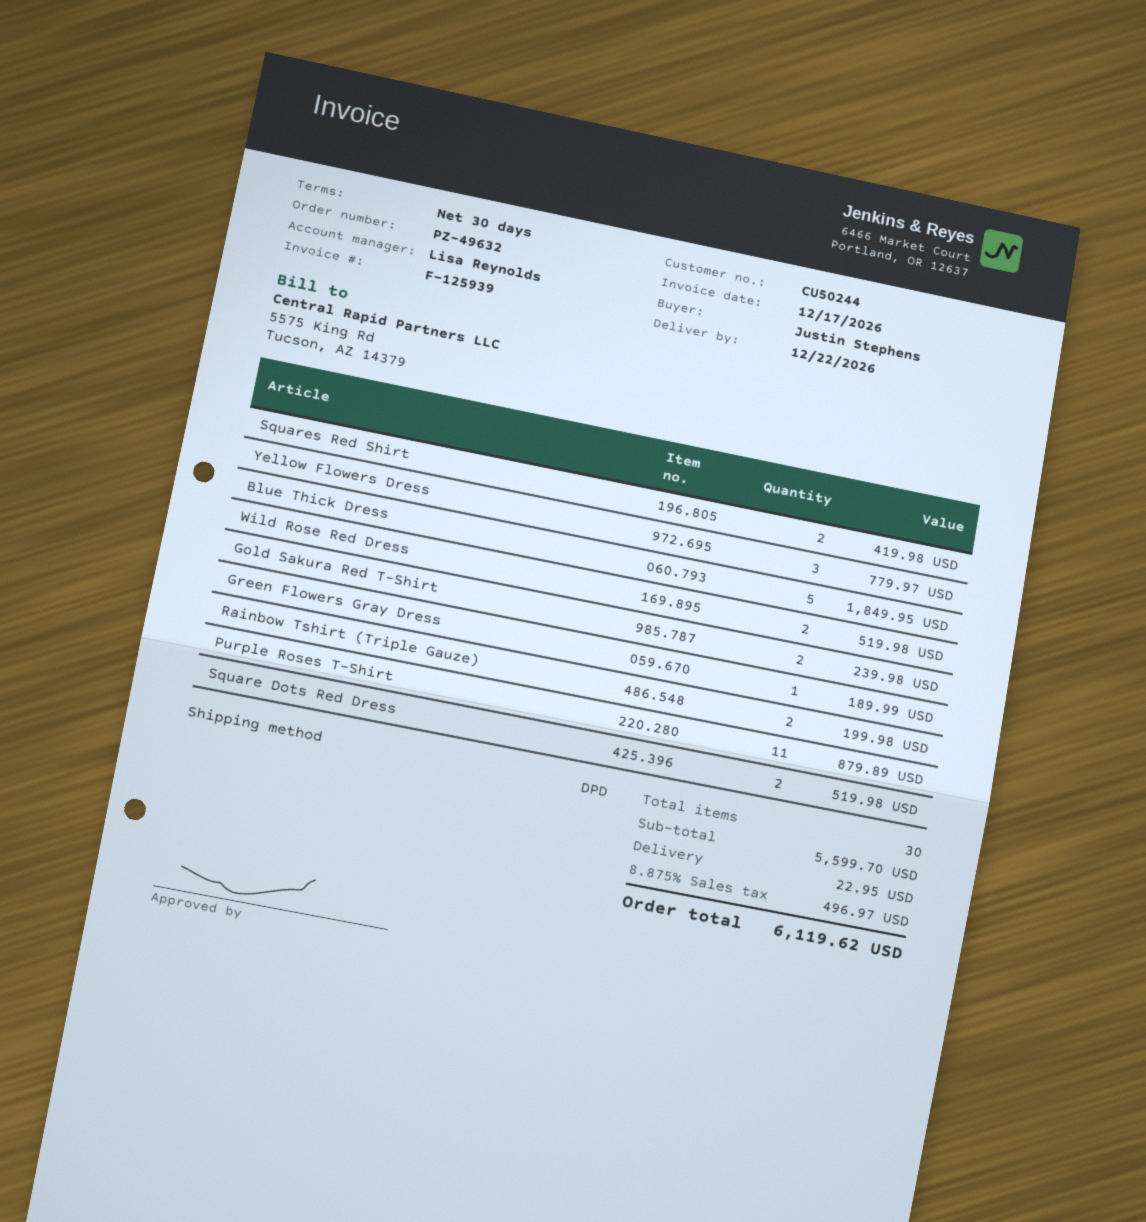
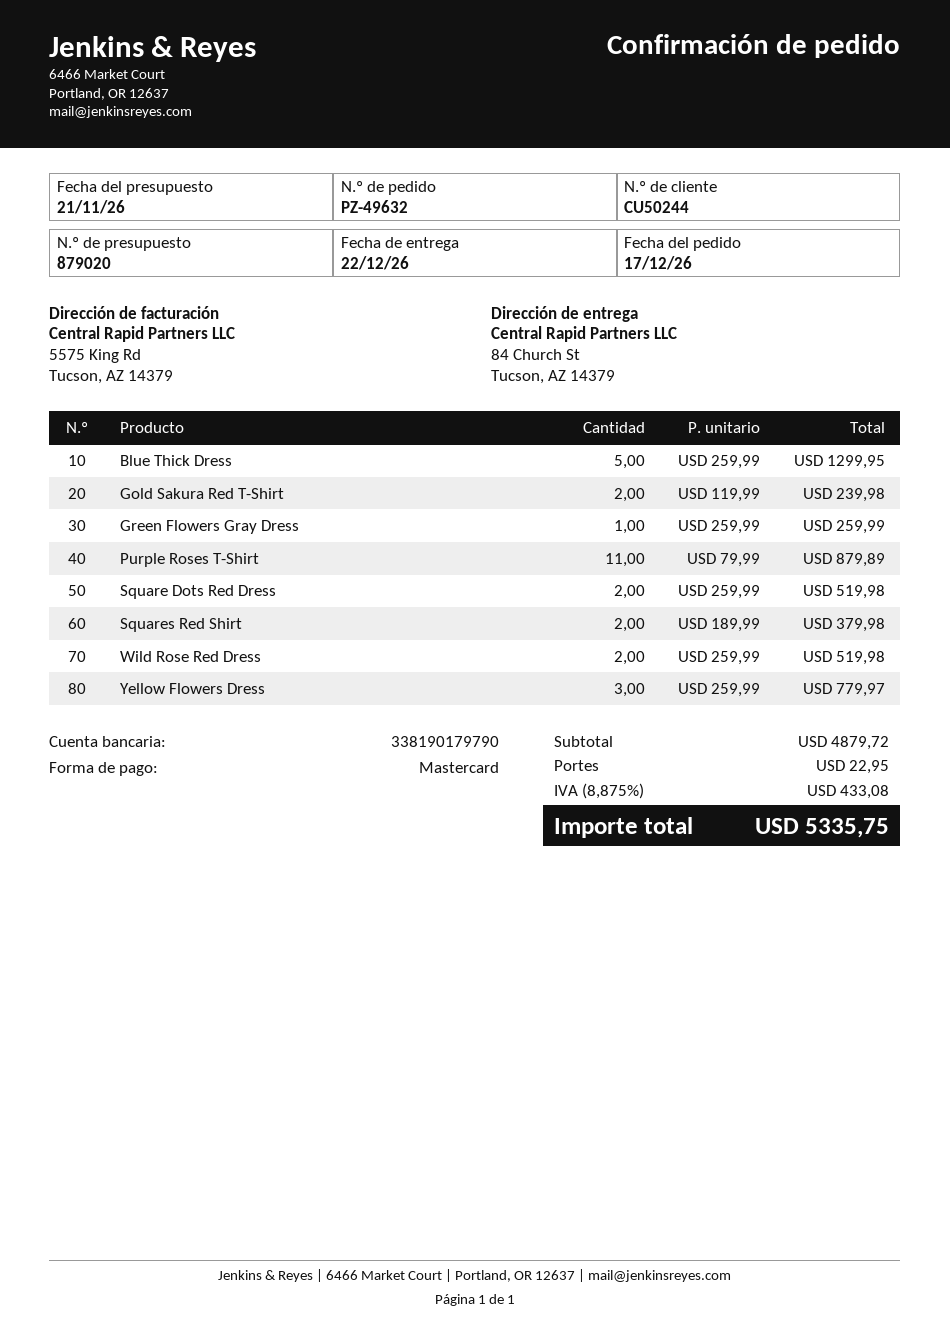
Squares Red Shirt: 2 for 419.98 -> 2 for 379.98
Blue Thick Dress: 5 for 1849.95 -> 5 for 1299.95
Green Flowers Gray Dress: 1 for 189.99 -> 1 for 259.99
Rainbow Tshirt (Triple Gauze): 2 for 199.98 -> none
subtotal: 5599.70 -> 4879.72
tax: 8.875% = 496.97 -> 8.875% = 433.08
total: 6119.62 -> 5335.75

